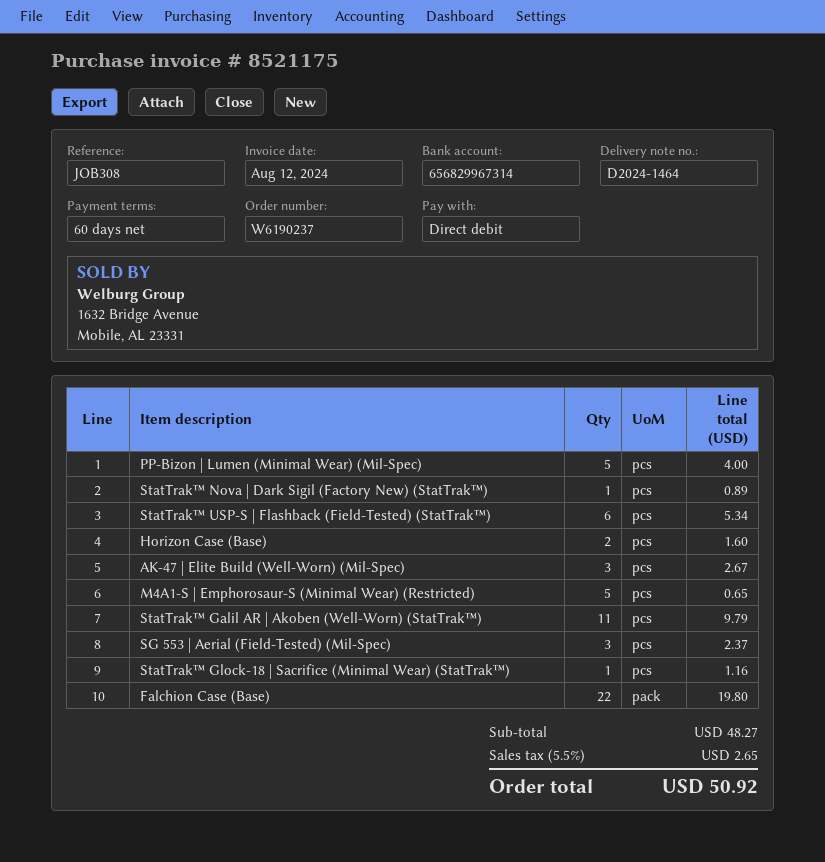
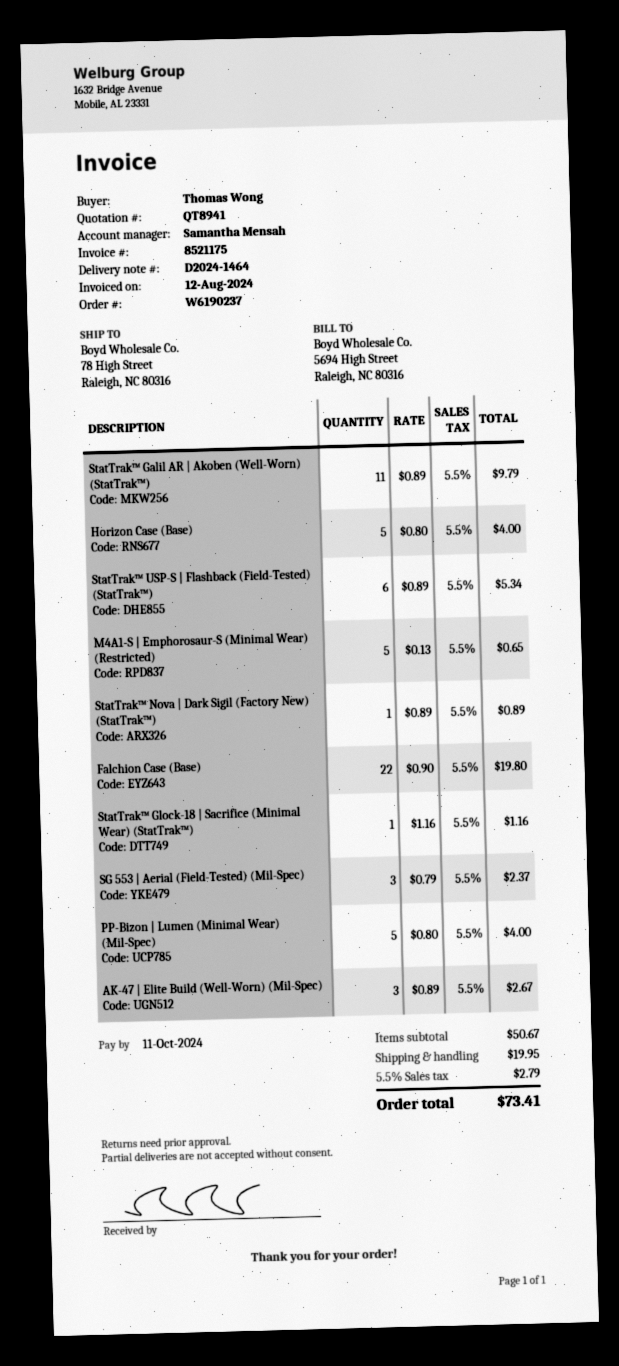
Horizon Case (Base): 2 for 1.60 -> 5 for 4.00
subtotal: 48.27 -> 50.67
shipping: none -> 19.95
tax: 5.5% = 2.65 -> 5.5% = 2.79
total: 50.92 -> 73.41

